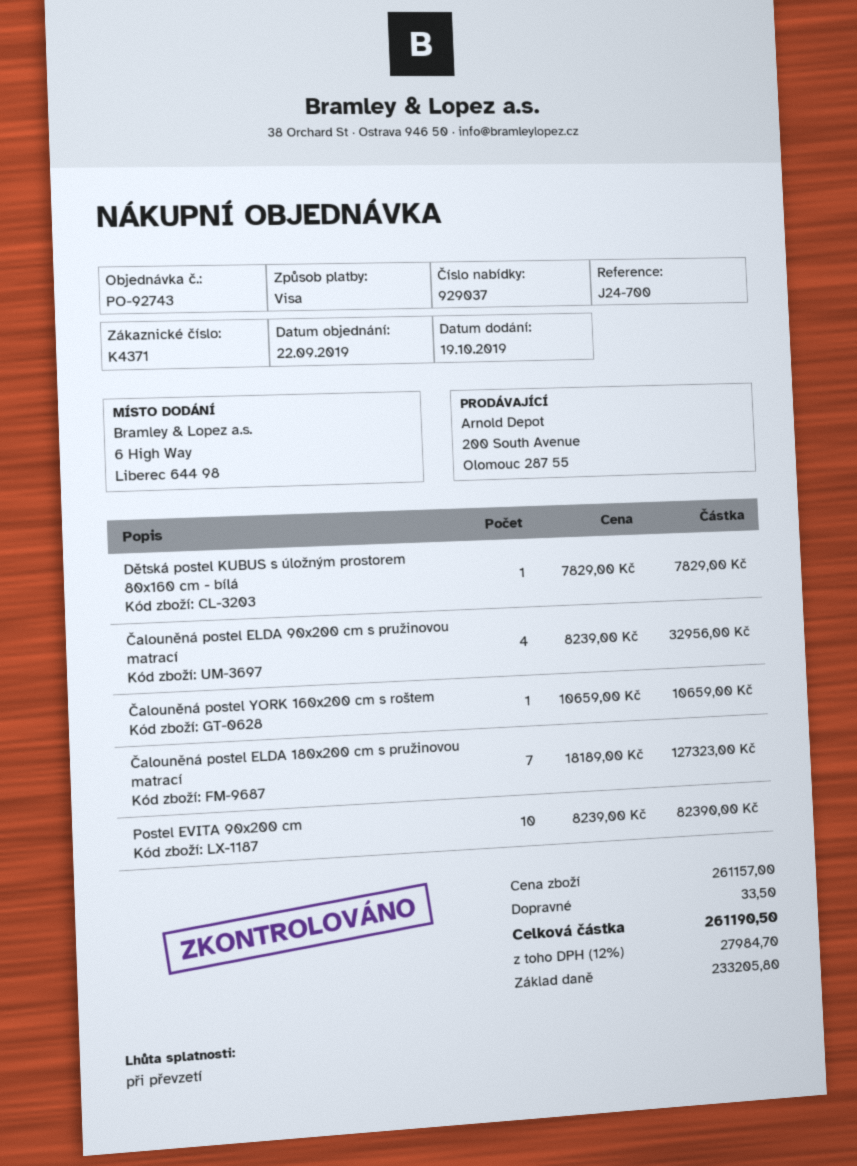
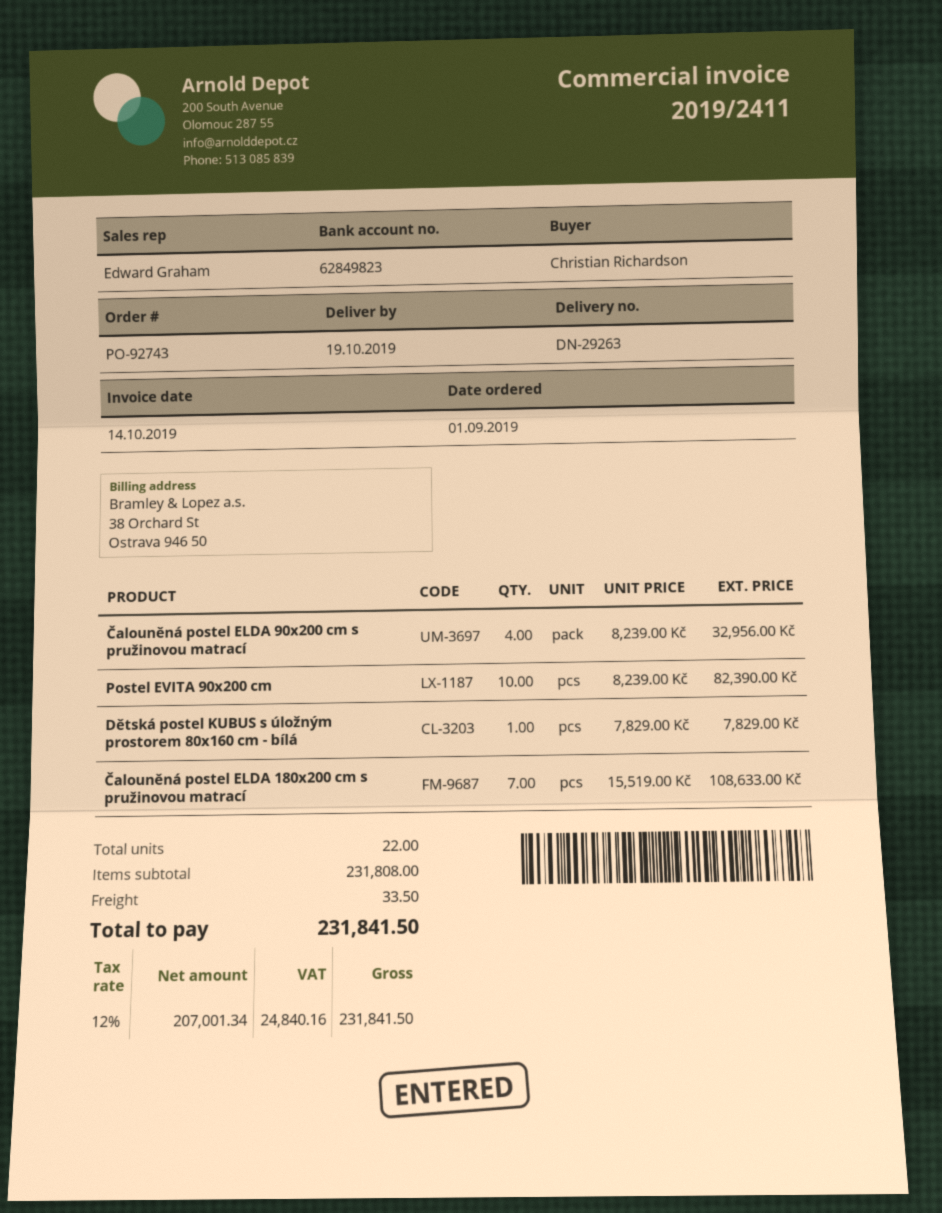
order date: 2019-09-22 -> 2019-09-01
Čalouněná postel YORK 160x200 cm s roštem: 1 x 10659.00 = 10659.00 -> none
Čalouněná postel ELDA 180x200 cm s pružinovou matrací: 7 x 18189.00 = 127323.00 -> 7 x 15519.00 = 108633.00
subtotal: 261157.00 -> 231808.00
net: 233205.80 -> 207001.34
tax: 12% = 27984.70 -> 12% = 24840.16
total: 261190.50 -> 231841.50

